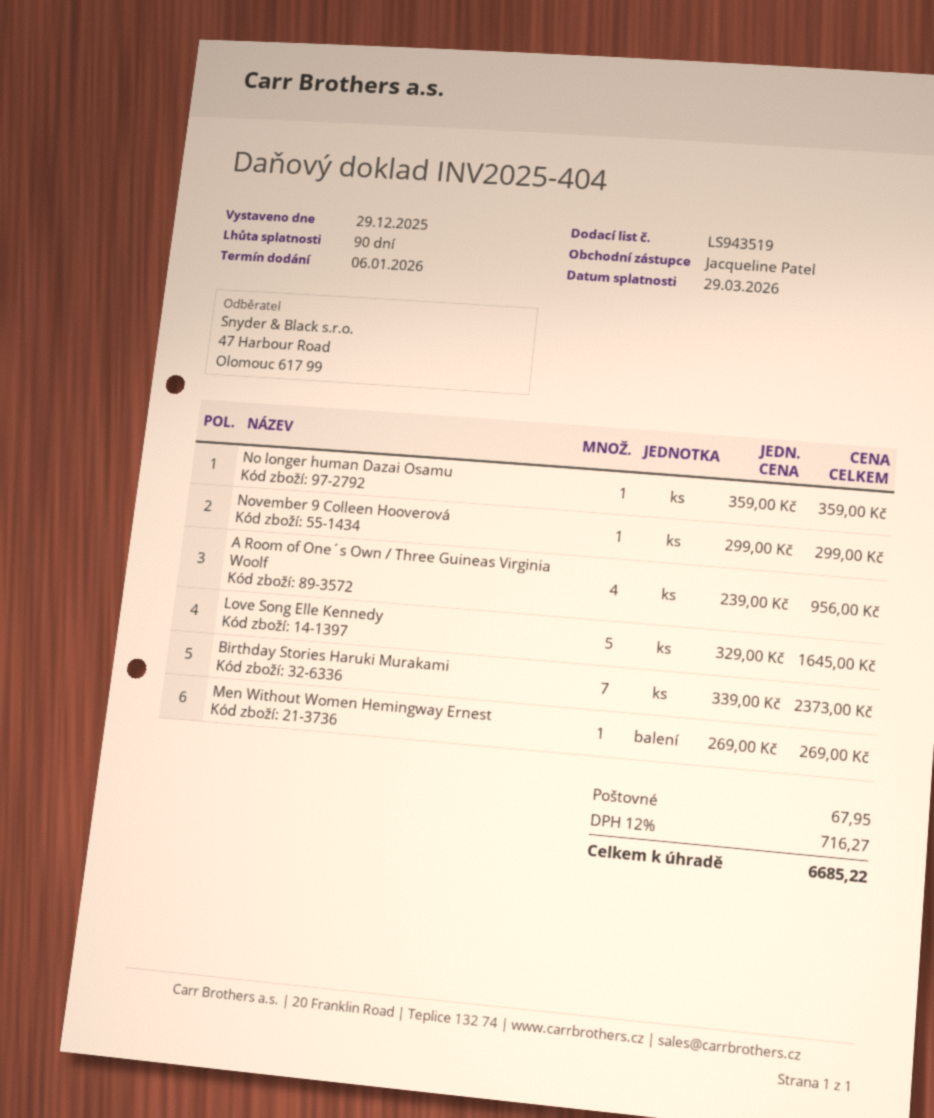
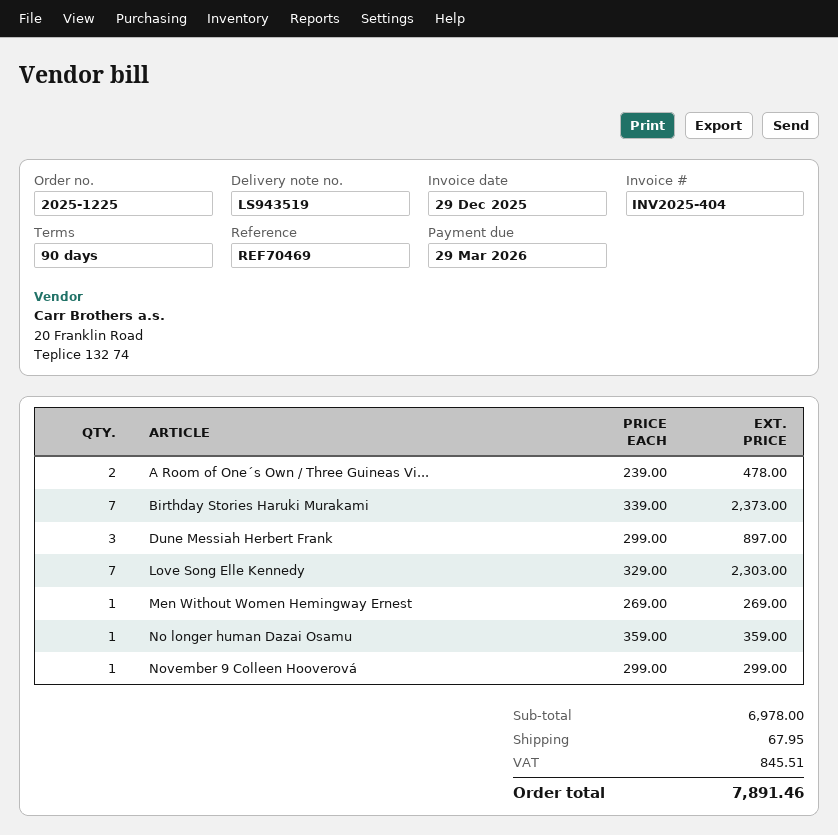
A Room of One´s Own / Three Guineas Virginia Woolf: 4 x 239.00 = 956.00 -> 2 x 239.00 = 478.00
Love Song Elle Kennedy: 5 x 329.00 = 1645.00 -> 7 x 329.00 = 2303.00
Dune Messiah Herbert Frank: none -> 3 x 299.00 = 897.00
tax: 716.27 -> 845.51
total: 6685.22 -> 7891.46

